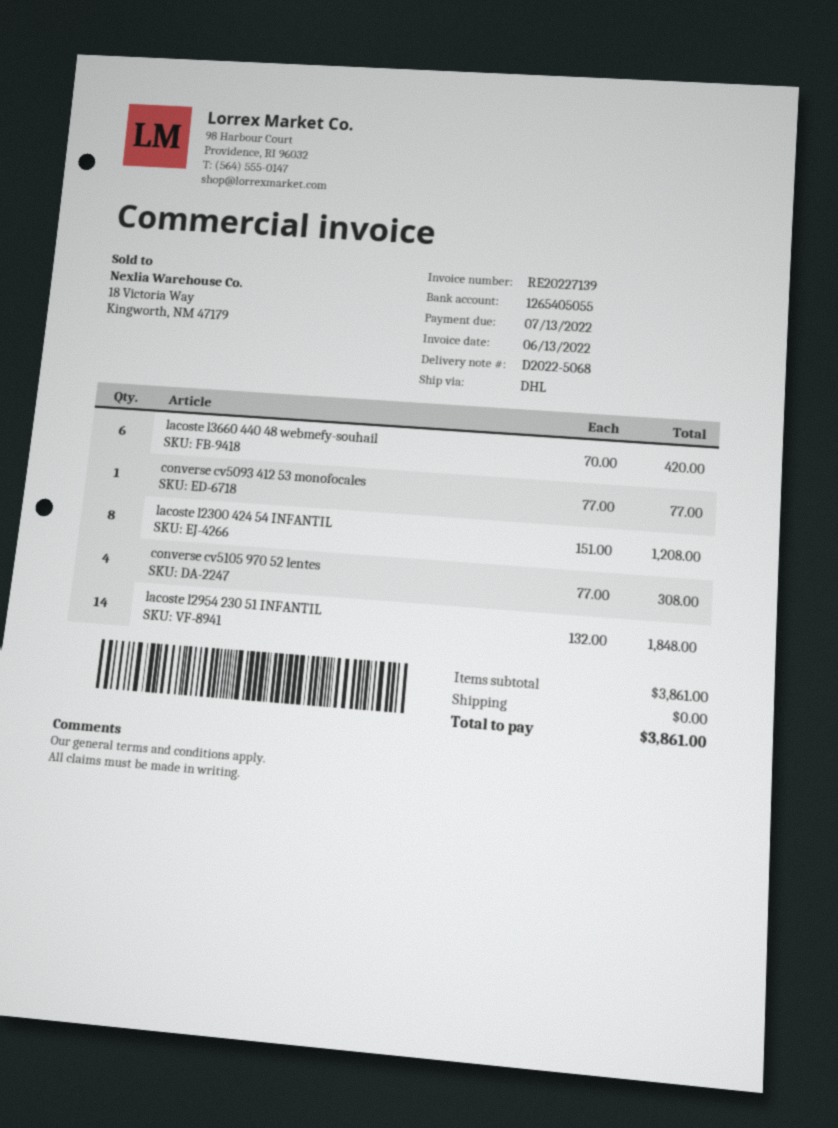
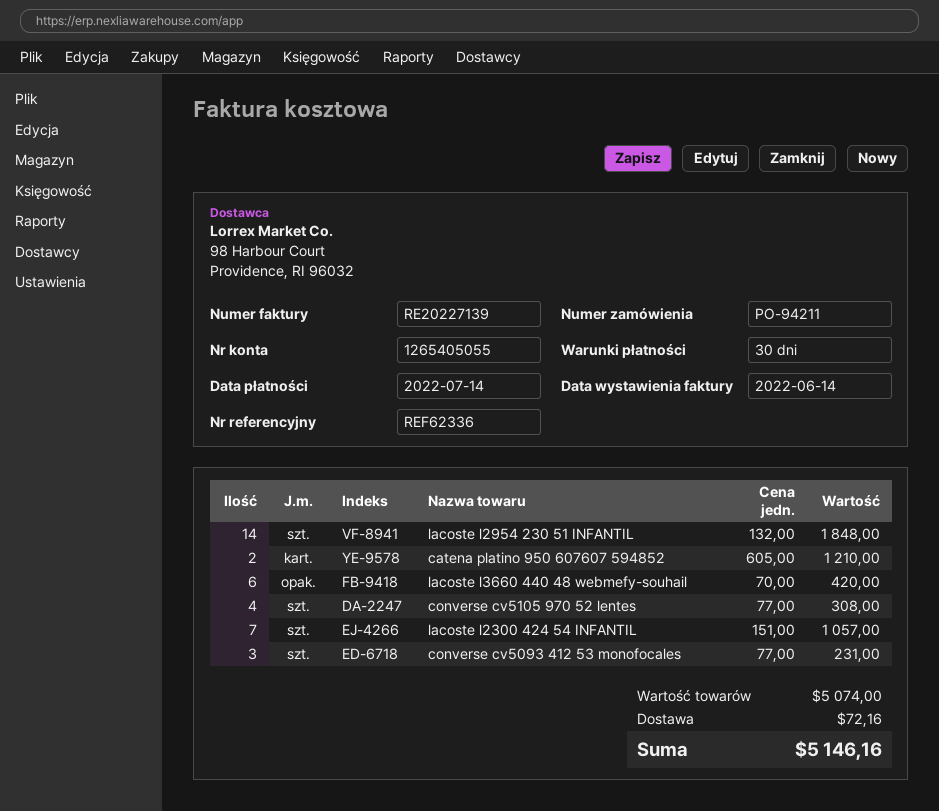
invoice date: 2022-06-13 -> 2022-06-14
due date: 2022-07-13 -> 2022-07-14
converse cv5093 412 53 monofocales: 1 x 77.00 = 77.00 -> 3 x 77.00 = 231.00
lacoste l2300 424 54 INFANTIL: 8 x 151.00 = 1208.00 -> 7 x 151.00 = 1057.00
catena platino 950 607607 594852: none -> 2 x 605.00 = 1210.00
subtotal: 3861.00 -> 5074.00
shipping: 0.00 -> 72.16
total: 3861.00 -> 5146.16

